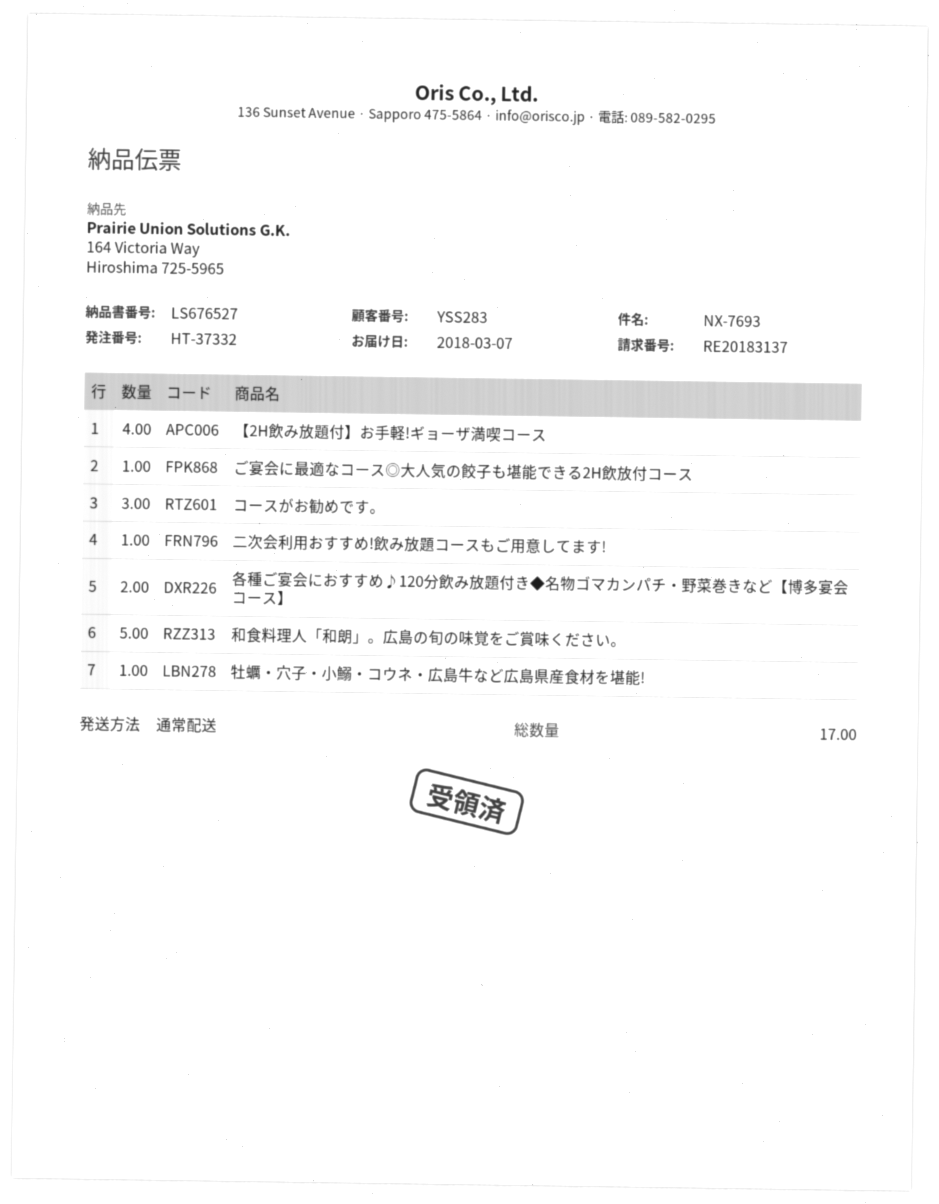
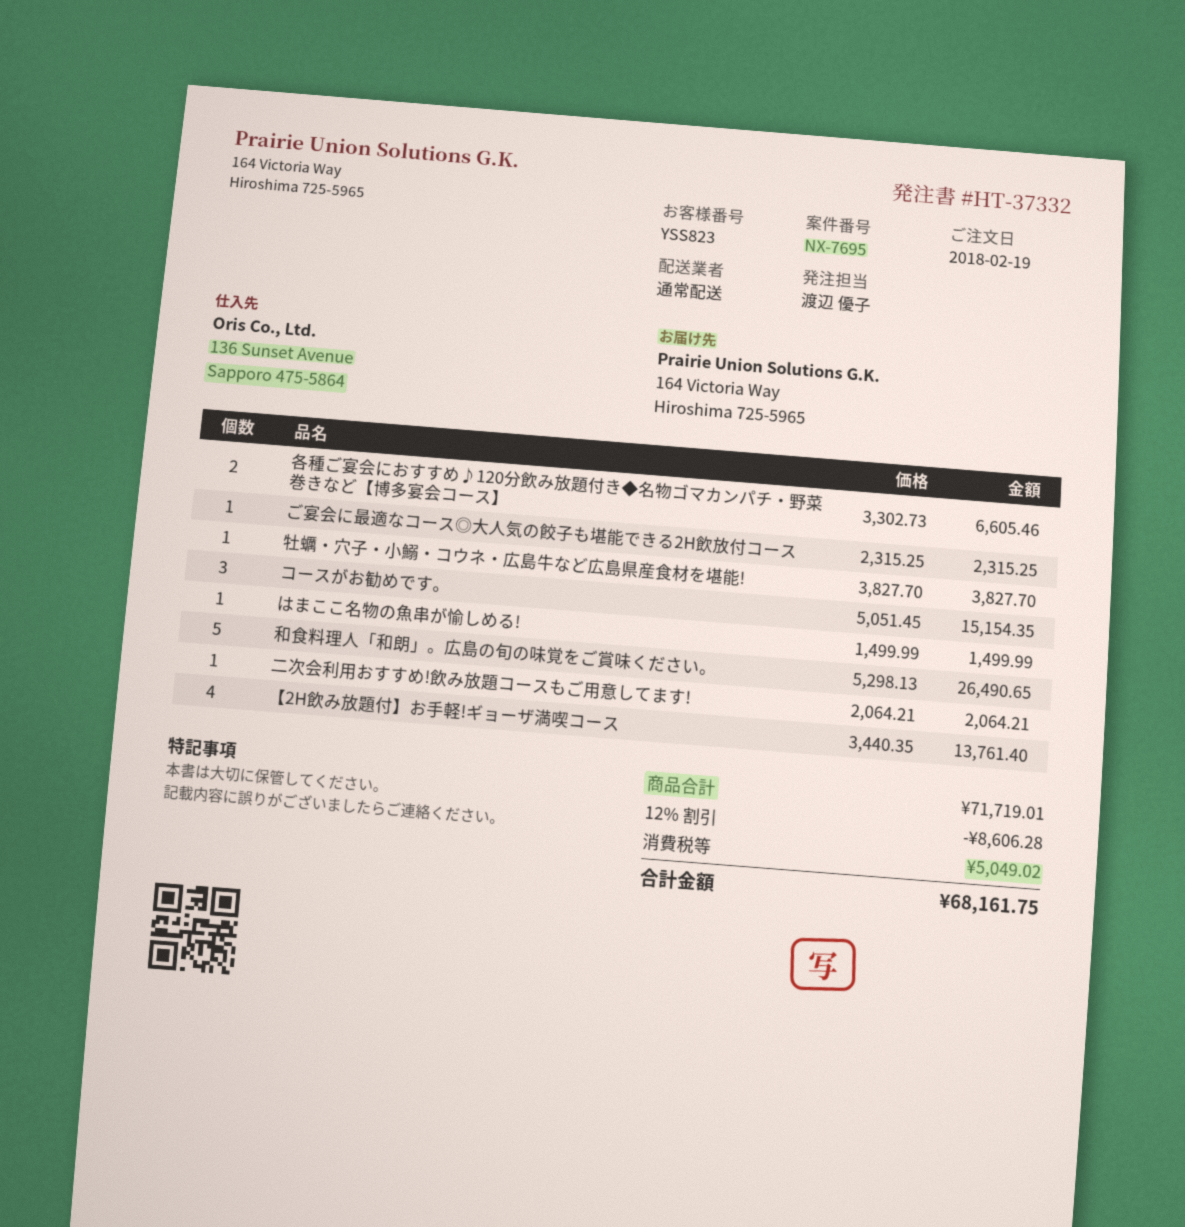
customer number: YSS283 -> YSS823
reference: NX-7693 -> NX-7695
はまここ名物の魚串が愉しめる!: none -> 1

